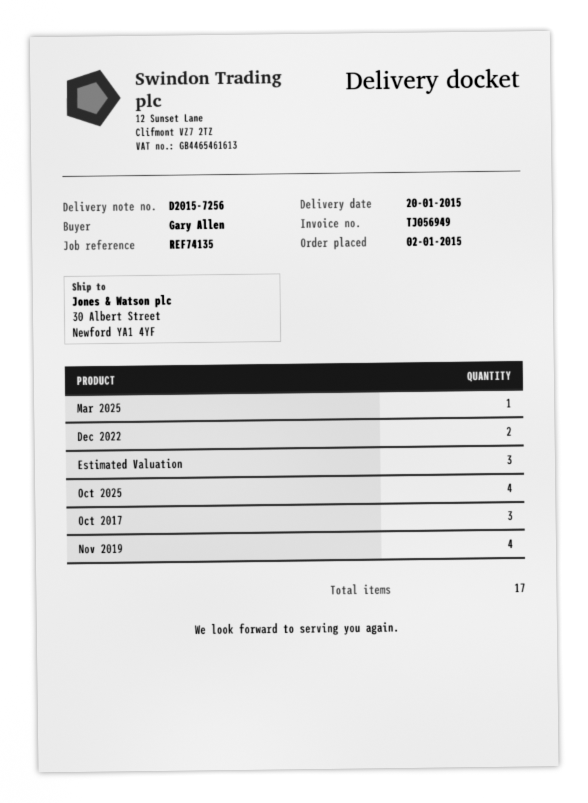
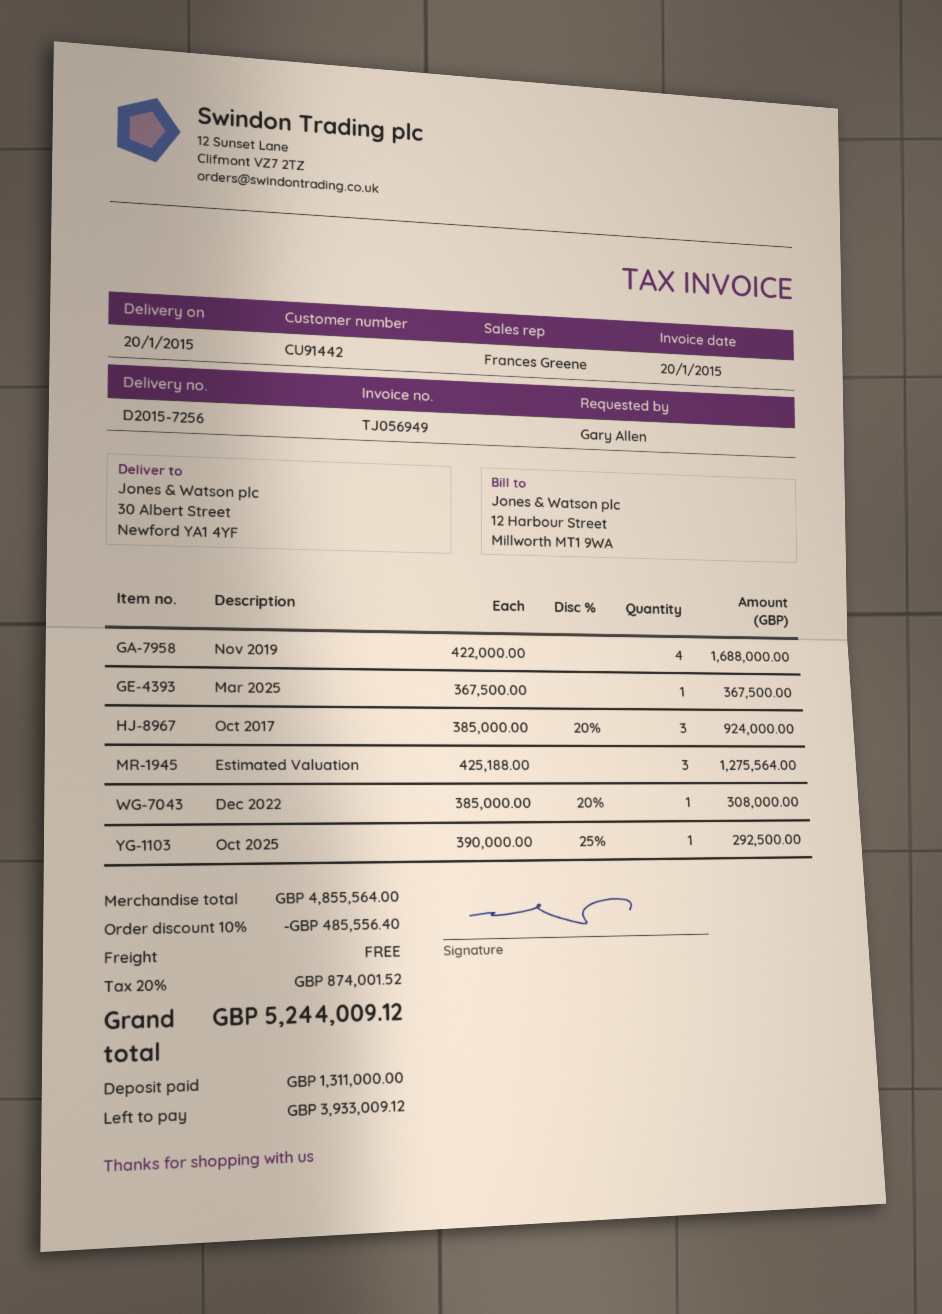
Dec 2022: 2 -> 1
Oct 2025: 4 -> 1

